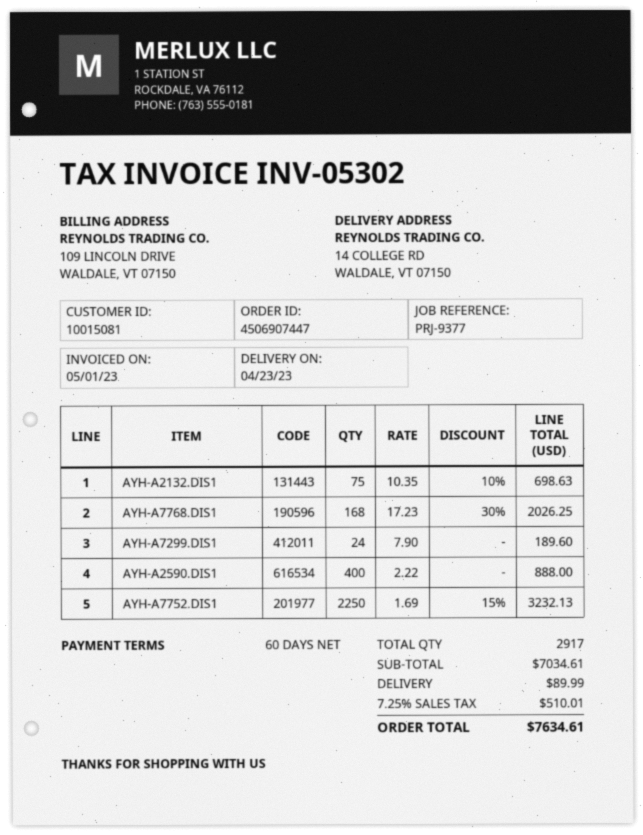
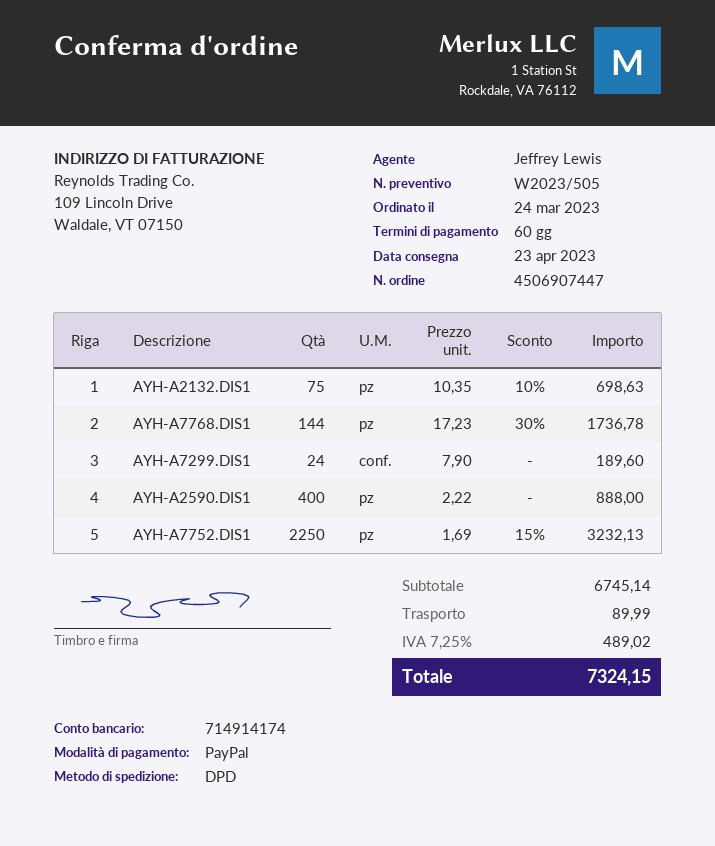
AYH-A7768.DIS1: 168 x 17.23 - 30% = 2026.25 -> 144 x 17.23 - 30% = 1736.78
subtotal: 7034.61 -> 6745.14
tax: 7.25% = 510.01 -> 7.25% = 489.02
total: 7634.61 -> 7324.15

